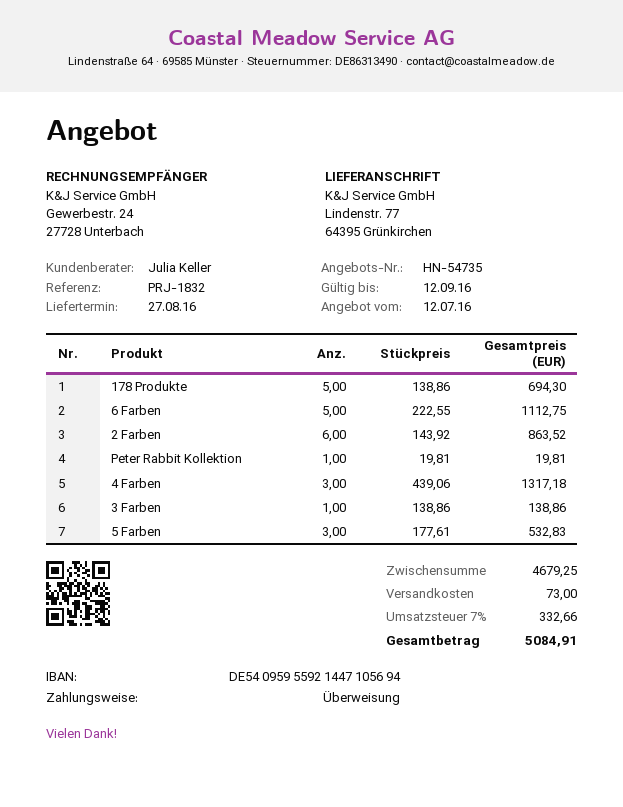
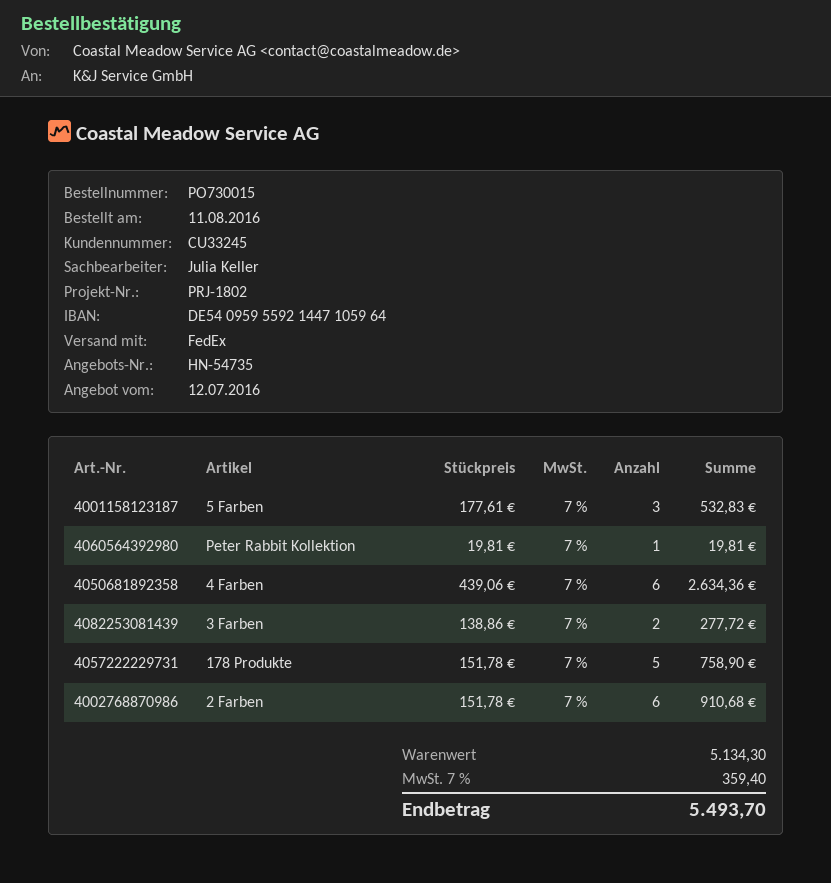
reference: PRJ-1832 -> PRJ-1802
bank account: DE54095955921447105694 -> DE54095955921447105964
178 Produkte: 5 x 138.86 = 694.30 -> 5 x 151.78 = 758.90
6 Farben: 5 x 222.55 = 1112.75 -> none
2 Farben: 6 x 143.92 = 863.52 -> 6 x 151.78 = 910.68
4 Farben: 3 x 439.06 = 1317.18 -> 6 x 439.06 = 2634.36
3 Farben: 1 x 138.86 = 138.86 -> 2 x 138.86 = 277.72
subtotal: 4679.25 -> 5134.30
shipping: 73.00 -> none
tax: 7% = 332.66 -> 7% = 359.40
total: 5084.91 -> 5493.70

